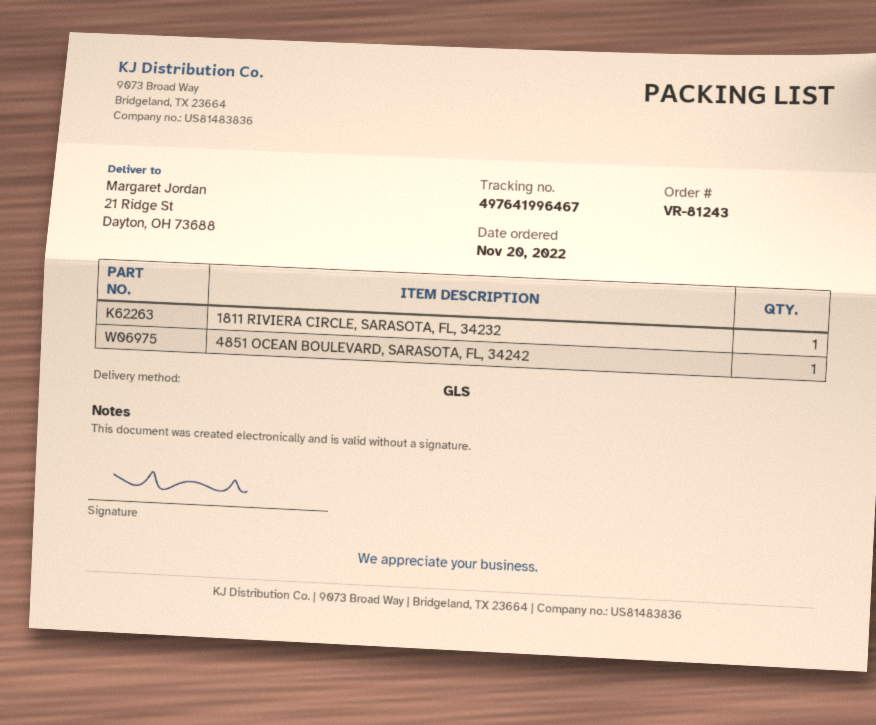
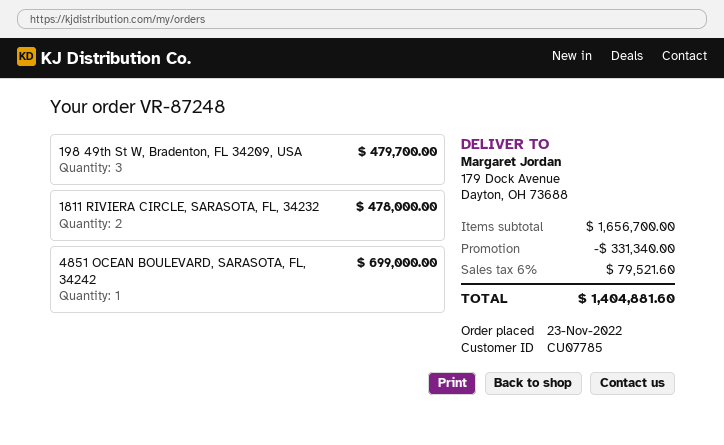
order number: VR-81243 -> VR-87248
order date: 2022-11-20 -> 2022-11-23
ship to: 21 Ridge St, Dayton, OH 73688 -> 179 Dock Avenue, Dayton, OH 73688
1811 RIVIERA CIRCLE, SARASOTA, FL, 34232: 1 -> 2
198 49th St W, Bradenton, FL 34209, USA: none -> 3

